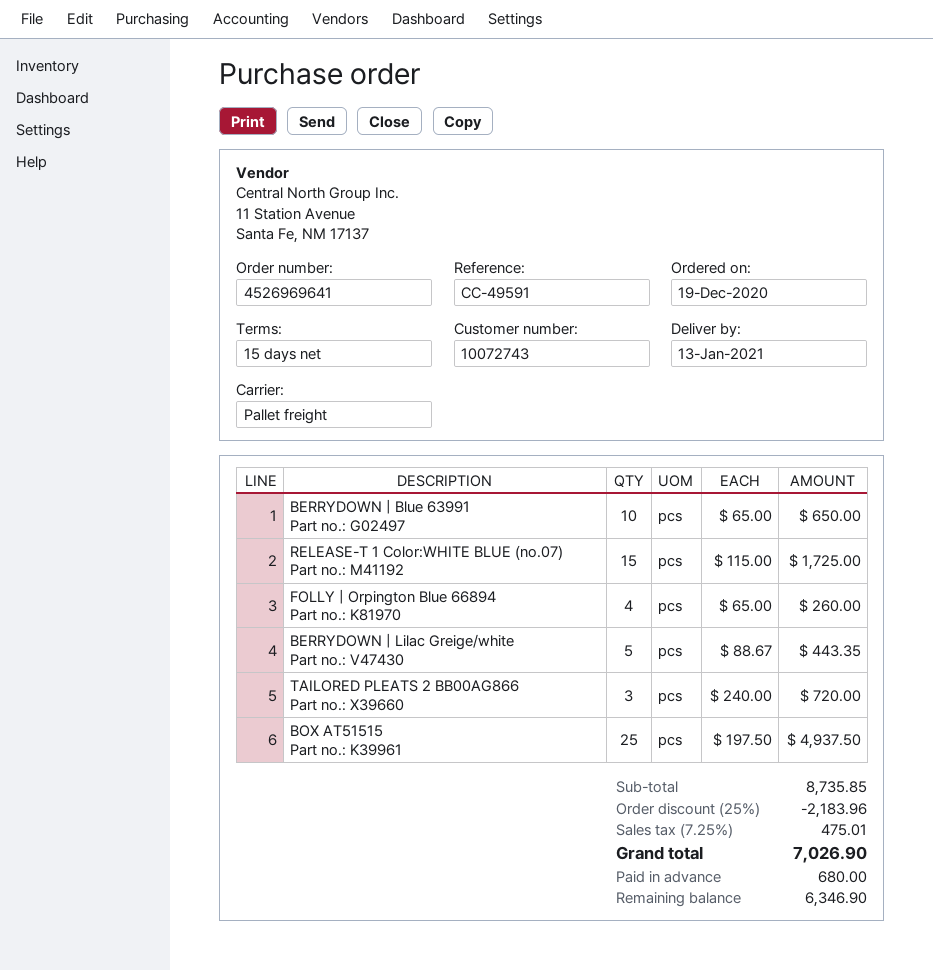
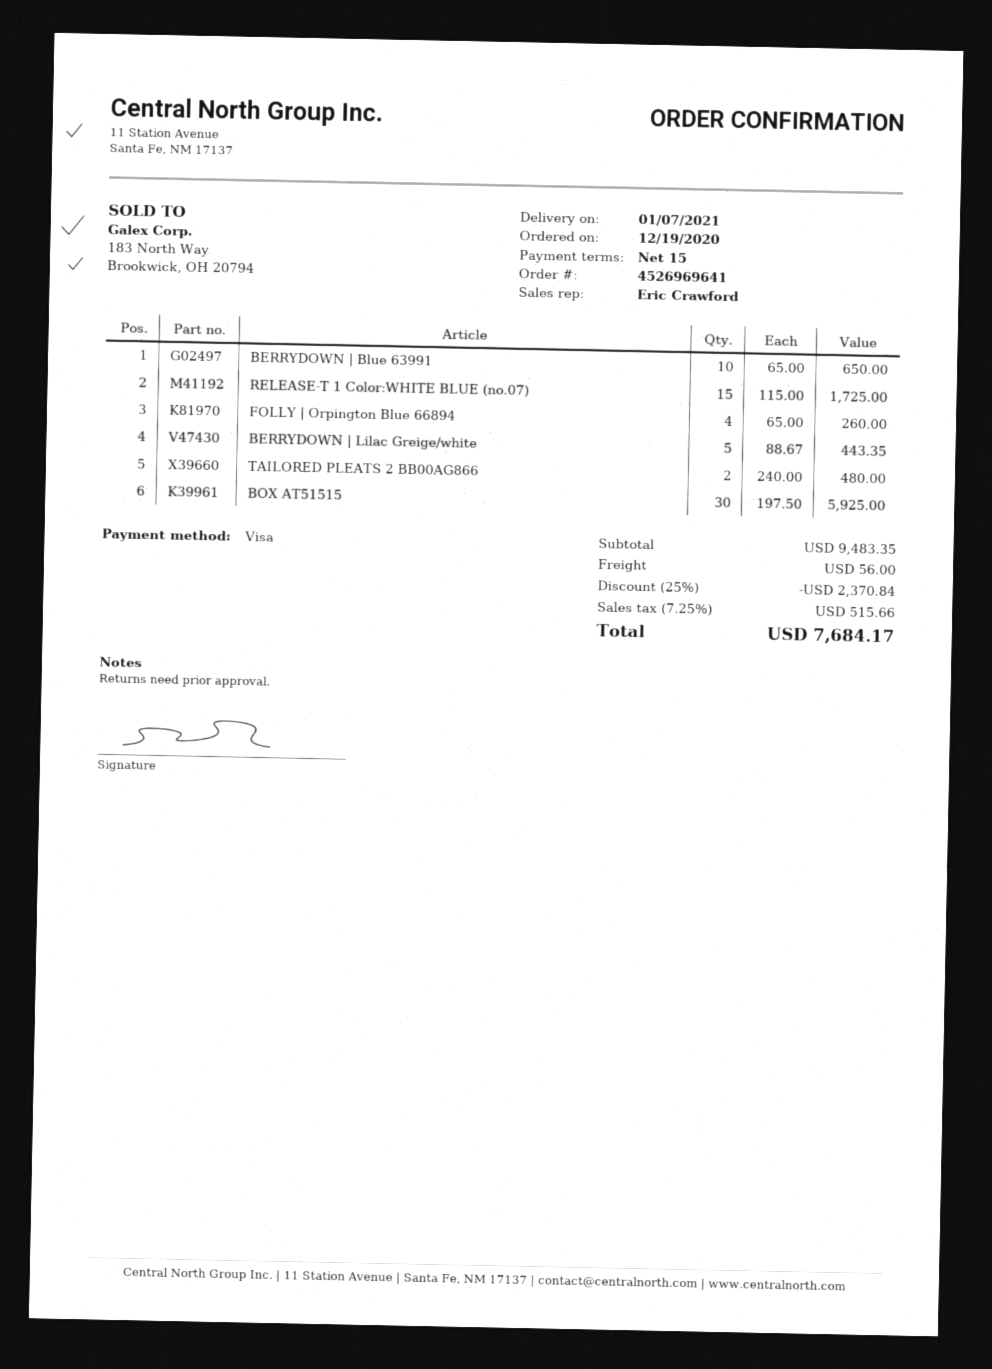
delivery date: 2021-01-13 -> 2021-01-07
TAILORED PLEATS 2 BB00AG866: 3 x 240.00 = 720.00 -> 2 x 240.00 = 480.00
BOX AT51515: 25 x 197.50 = 4937.50 -> 30 x 197.50 = 5925.00
subtotal: 8735.85 -> 9483.35
discount: 25% = 2183.96 -> 25% = 2370.84
shipping: none -> 56.00
tax: 7.25% = 475.01 -> 7.25% = 515.66
total: 7026.90 -> 7684.17

